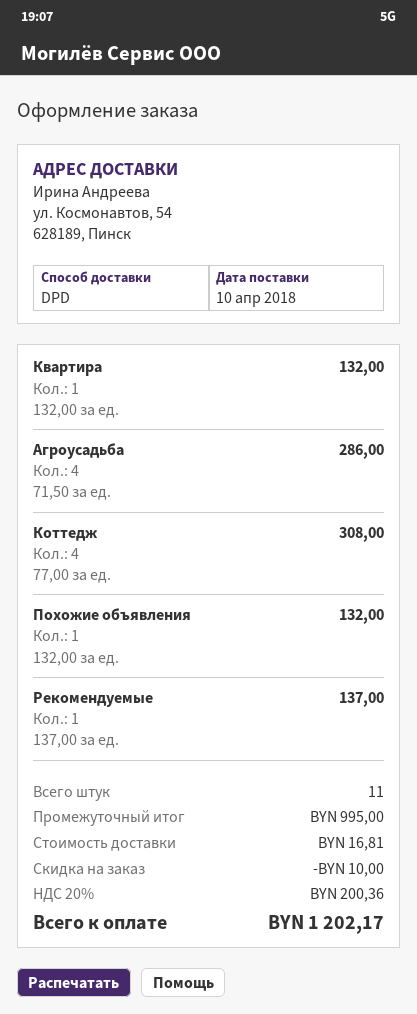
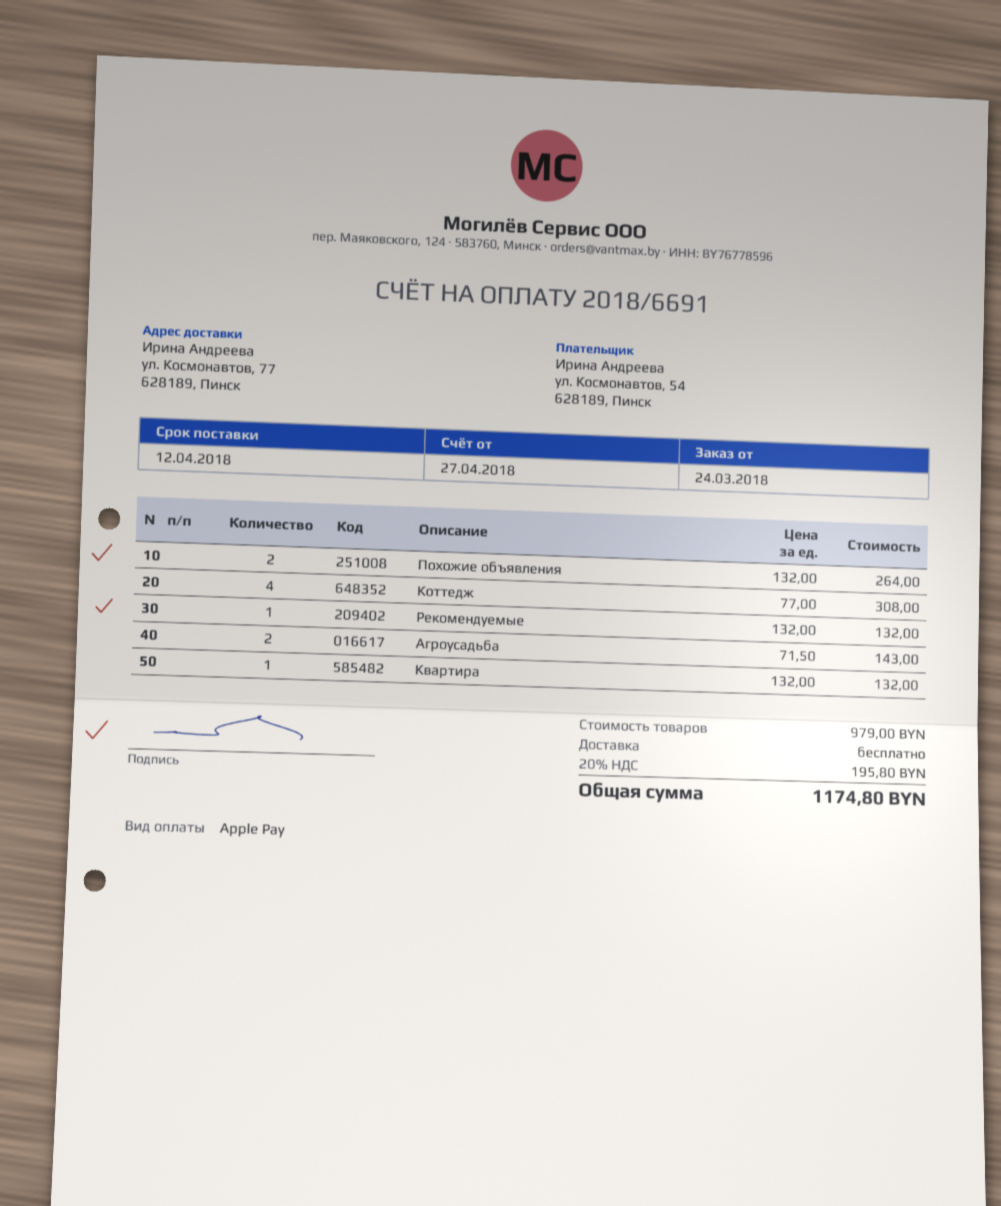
delivery date: 2018-04-10 -> 2018-04-12
ship to: ул. Космонавтов, 54, 628189, Пинск -> ул. Космонавтов, 77, 628189, Пинск
Агроусадьба: 4 x 71.50 = 286.00 -> 2 x 71.50 = 143.00
Похожие объявления: 1 x 132.00 = 132.00 -> 2 x 132.00 = 264.00
Рекомендуемые: 1 x 137.00 = 137.00 -> 1 x 132.00 = 132.00
subtotal: 995.00 -> 979.00
discount: 10.00 -> none
shipping: 16.81 -> 0.00
tax: 20% = 200.36 -> 20% = 195.80
total: 1202.17 -> 1174.80

